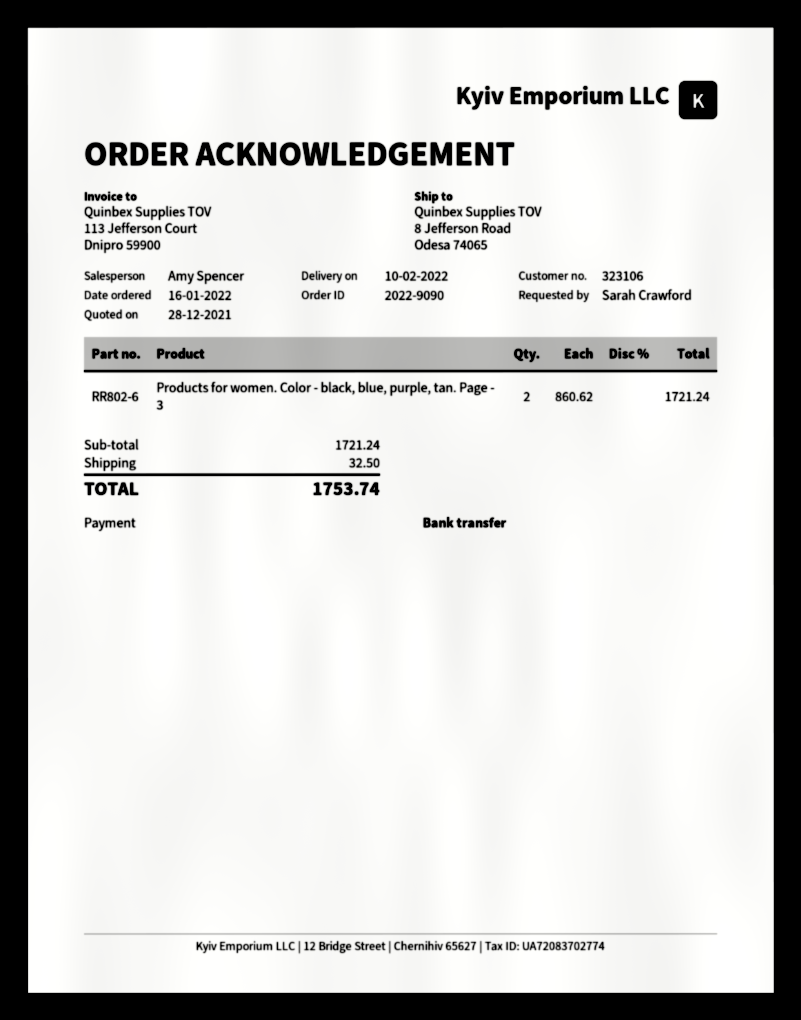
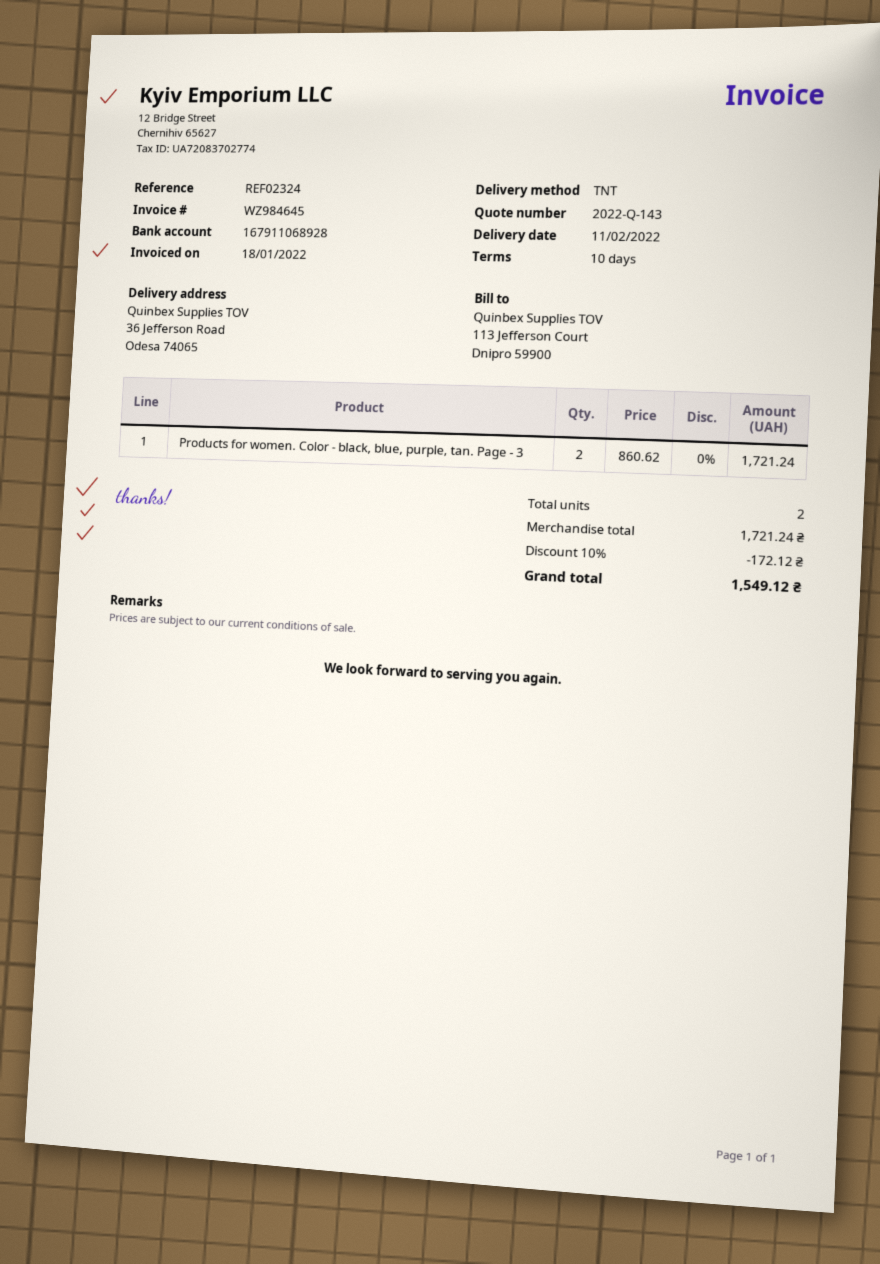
delivery date: 2022-02-10 -> 2022-02-11
ship to: 8 Jefferson Road, Odesa 74065 -> 36 Jefferson Road, Odesa 74065
discount: none -> 10% = 172.12
shipping: 32.50 -> none
total: 1753.74 -> 1549.12

